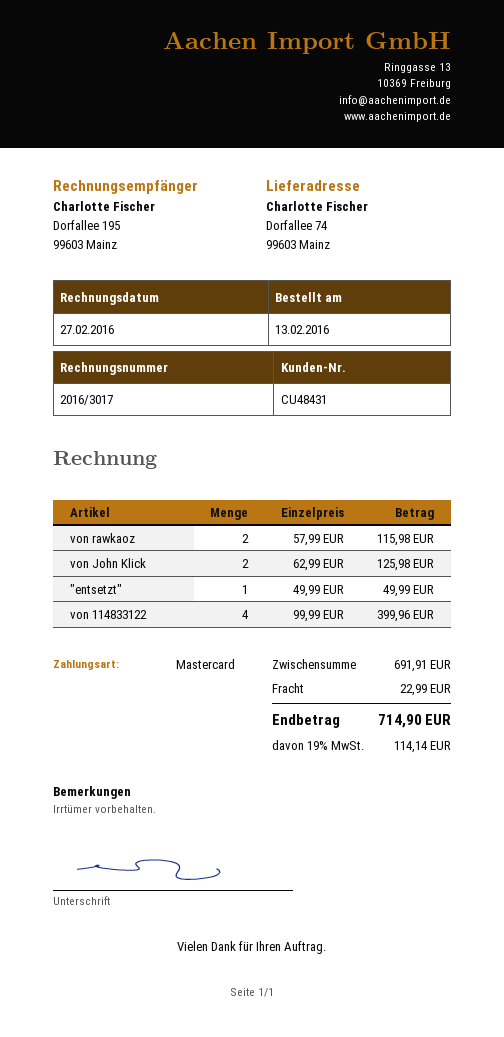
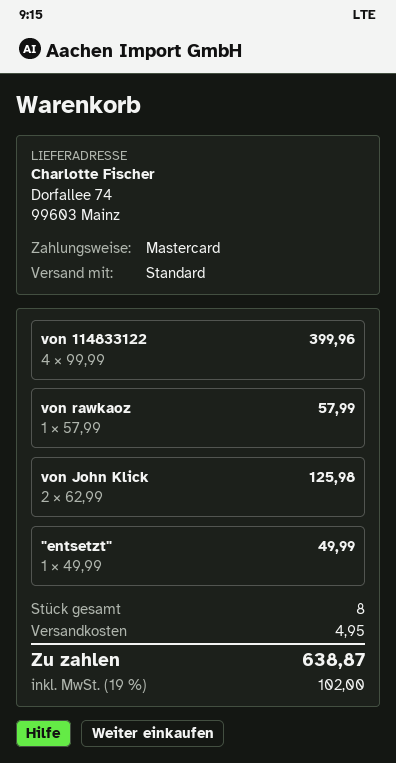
von rawkaoz: 2 x 57.99 = 115.98 -> 1 x 57.99 = 57.99
shipping: 22.99 -> 4.95
tax: 19% = 114.14 -> 19% = 102.00
total: 714.90 -> 638.87

